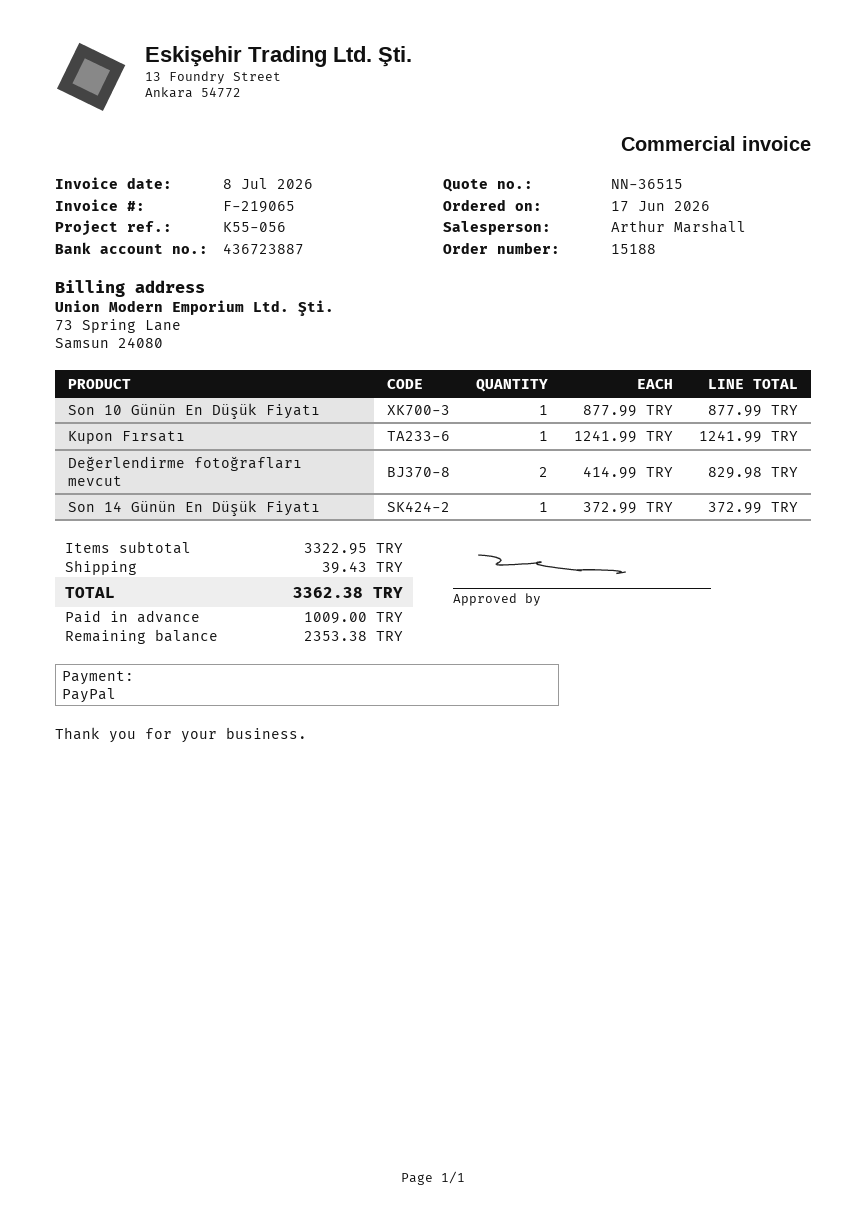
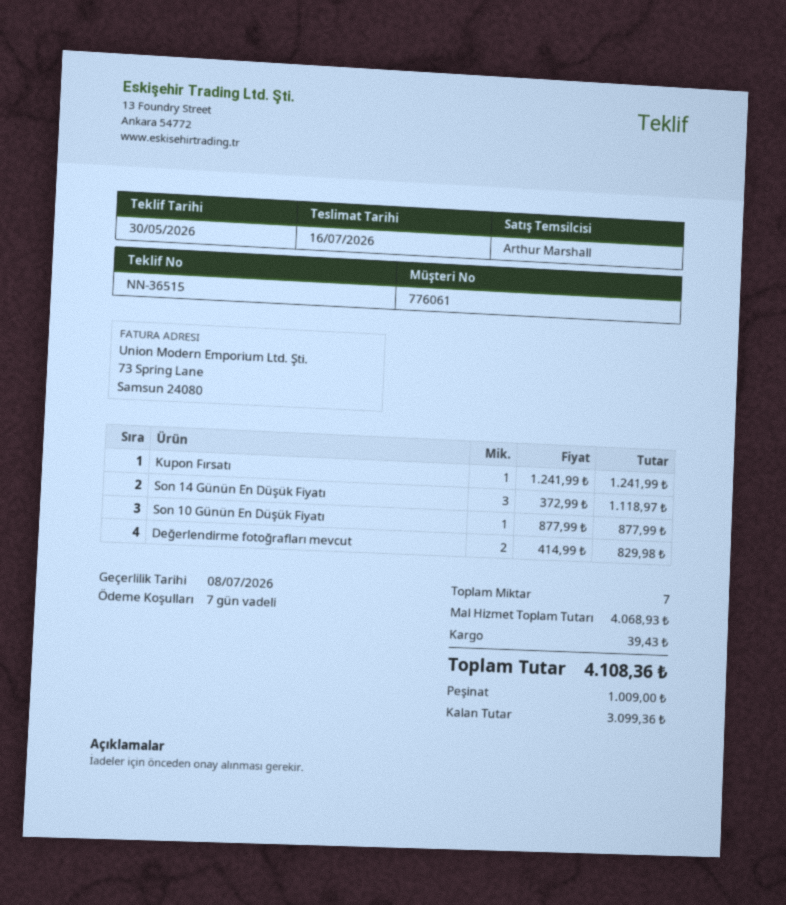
Son 14 Günün En Düşük Fiyatı: 1 x 372.99 = 372.99 -> 3 x 372.99 = 1118.97
subtotal: 3322.95 -> 4068.93
total: 3362.38 -> 4108.36
balance: 2353.38 -> 3099.36

